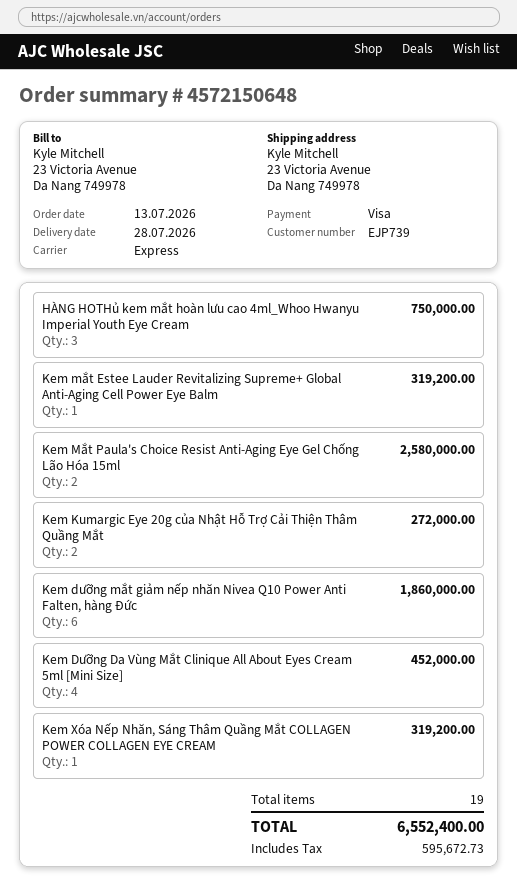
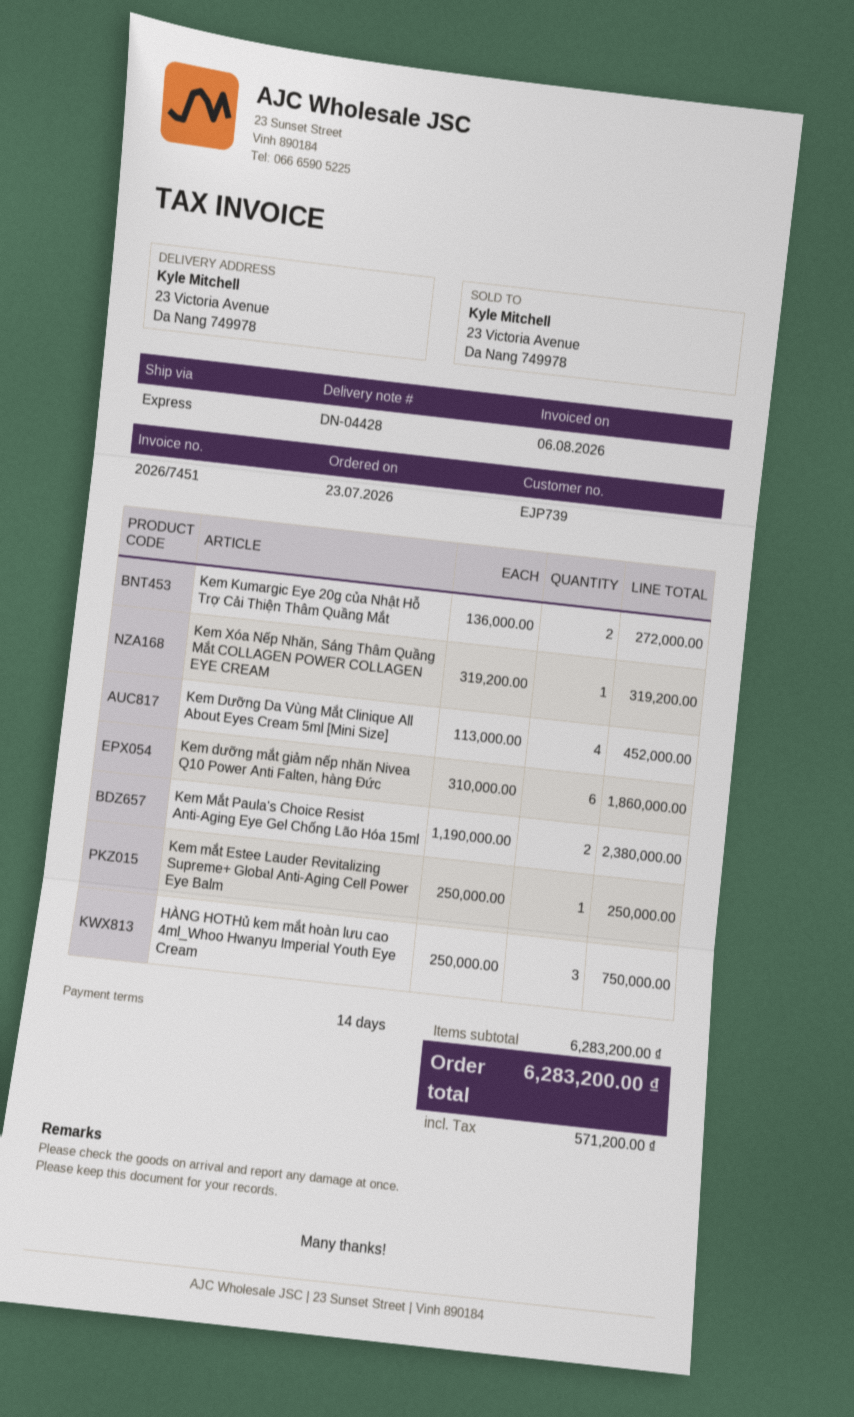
order date: 2026-07-13 -> 2026-07-23
Kem mắt Estee Lauder Revitalizing Supreme+ Global Anti-Aging Cell Power Eye Balm: 1 for 319200.00 -> 1 for 250000.00
Kem Mắt Paula's Choice Resist Anti-Aging Eye Gel Chống Lão Hóa 15ml: 2 for 2580000.00 -> 2 for 2380000.00
tax: 595672.73 -> 571200.00
total: 6552400.00 -> 6283200.00

